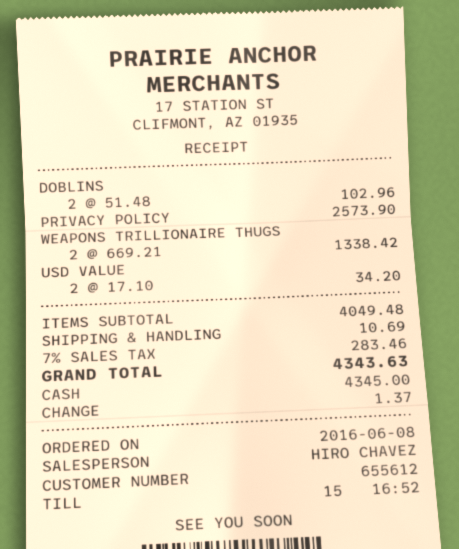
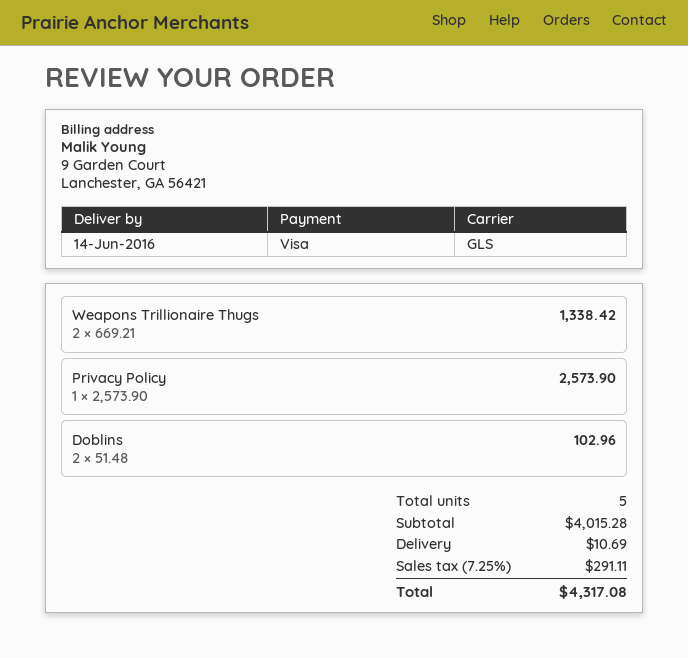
payment method: cash -> Visa
USD VALUE: 2 x 17.10 = 34.20 -> none
subtotal: 4049.48 -> 4015.28
tax: 7% = 283.46 -> 7.25% = 291.11
total: 4343.63 -> 4317.08

